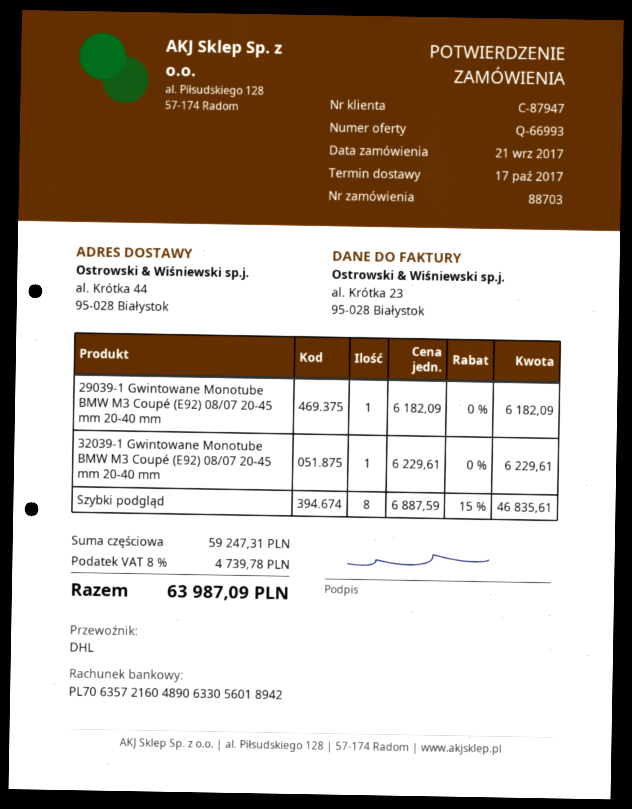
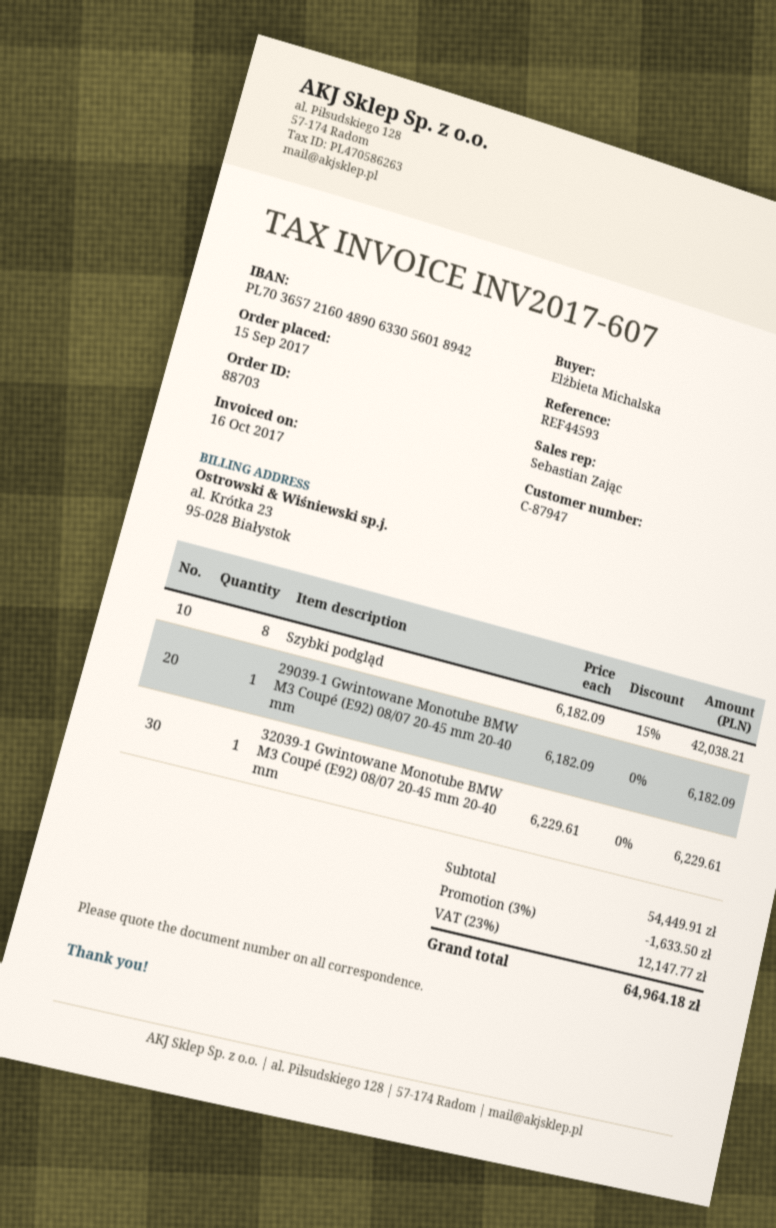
order date: 2017-09-21 -> 2017-09-15
bank account: PL70635721604890633056018942 -> PL70365721604890633056018942
Szybki podgląd: 8 x 6887.59 - 15% = 46835.61 -> 8 x 6182.09 - 15% = 42038.21
subtotal: 59247.31 -> 54449.91
discount: none -> 3% = 1633.50
tax: 8% = 4739.78 -> 23% = 12147.77
total: 63987.09 -> 64964.18

